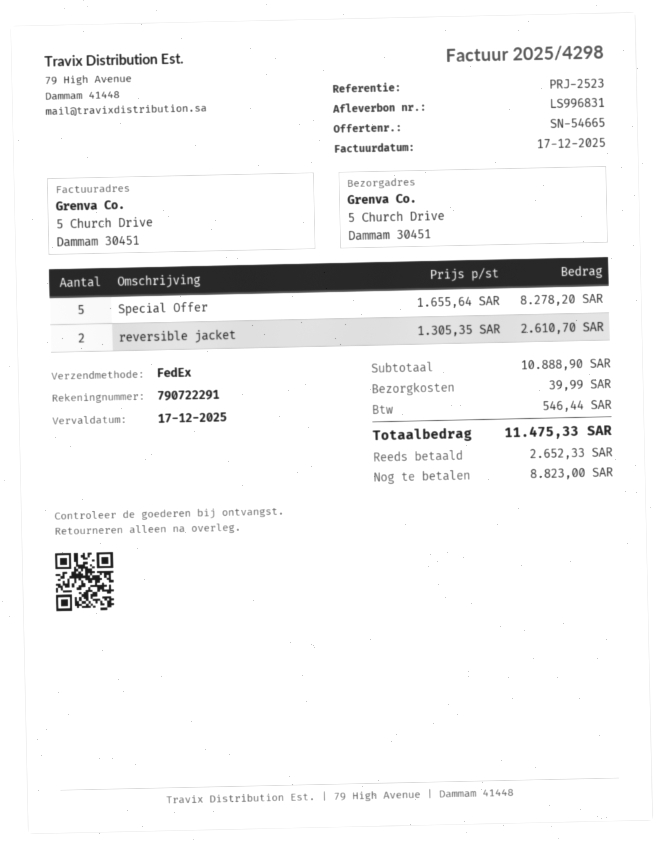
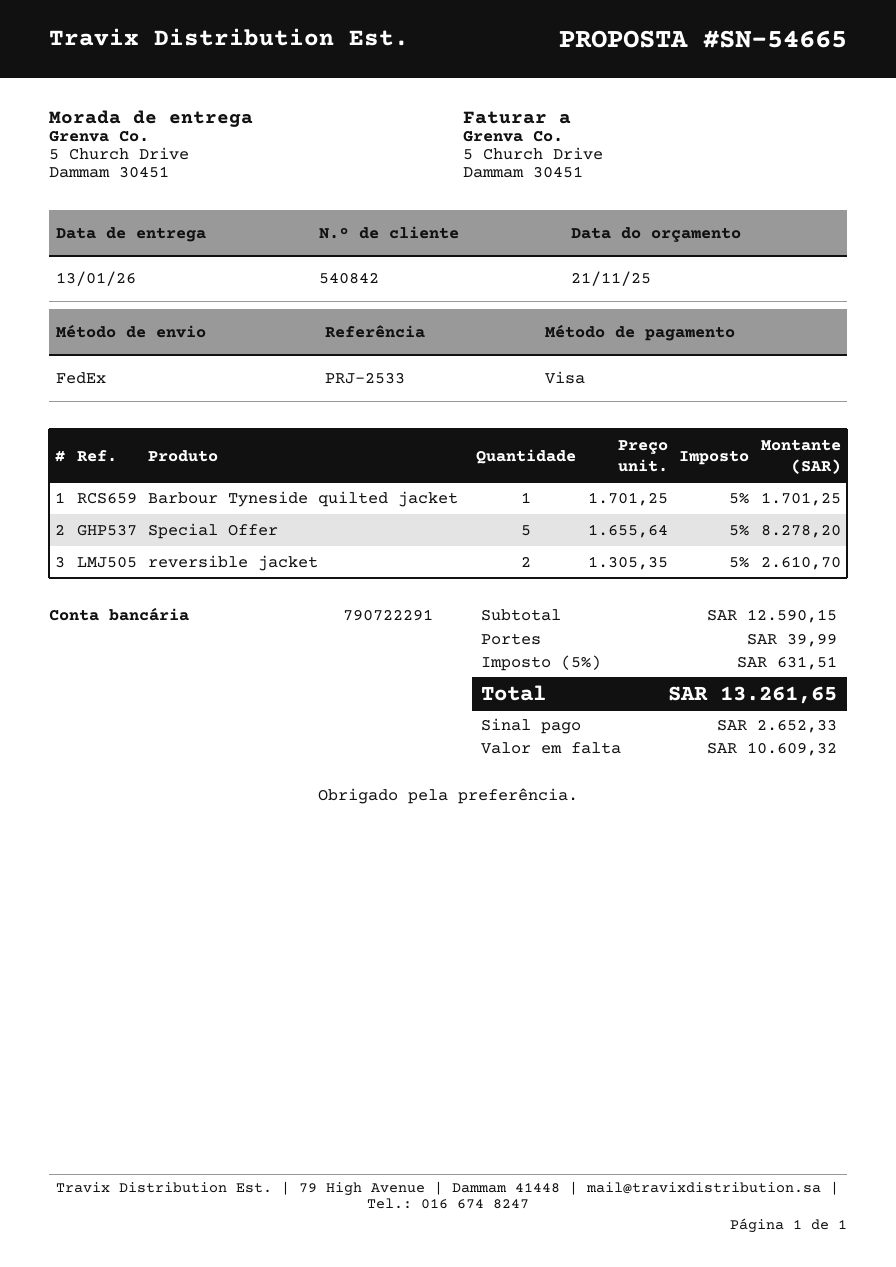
reference: PRJ-2523 -> PRJ-2533
Barbour Tyneside quilted jacket: none -> 1 x 1701.25 = 1701.25
subtotal: 10888.90 -> 12590.15
tax: 546.44 -> 631.51
total: 11475.33 -> 13261.65
balance: 8823.00 -> 10609.32

